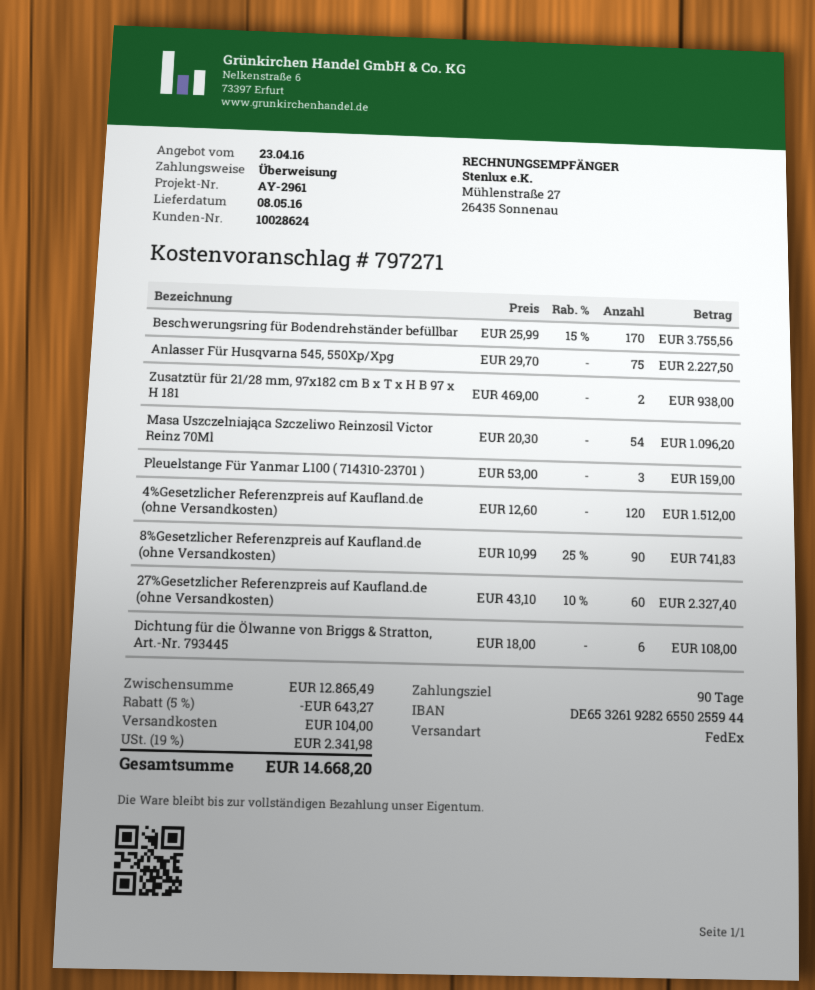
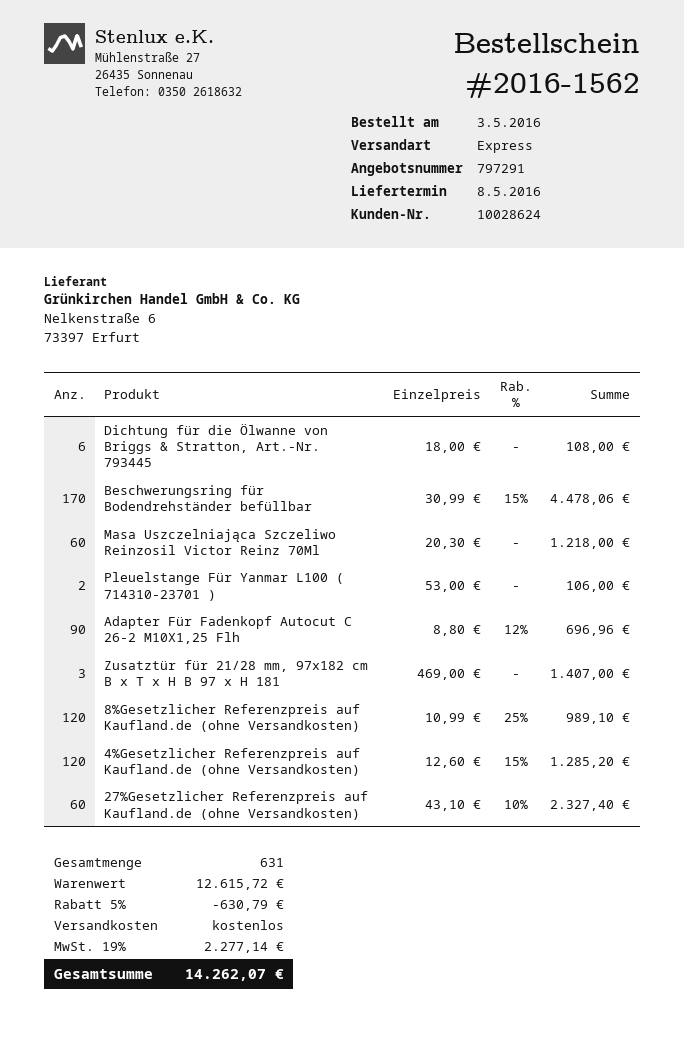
quote number: 797271 -> 797291
shipping method: FedEx -> express
Beschwerungsring für Bodendrehständer befüllbar: 170 x 25.99 - 15% = 3755.56 -> 170 x 30.99 - 15% = 4478.06
Anlasser Für Husqvarna 545, 550Xp/Xpg: 75 x 29.70 = 2227.50 -> none
Zusatztür für 21/28 mm, 97x182 cm B x T x H B 97 x H 181: 2 x 469.00 = 938.00 -> 3 x 469.00 = 1407.00
Masa Uszczelniająca Szczeliwo Reinzosil Victor Reinz 70Ml: 54 x 20.30 = 1096.20 -> 60 x 20.30 = 1218.00
Pleuelstange Für Yanmar L100 ( 714310-23701 ): 3 x 53.00 = 159.00 -> 2 x 53.00 = 106.00
4%Gesetzlicher Referenzpreis auf Kaufland.de (ohne Versandkosten): 120 x 12.60 = 1512.00 -> 120 x 12.60 - 15% = 1285.20
8%Gesetzlicher Referenzpreis auf Kaufland.de (ohne Versandkosten): 90 x 10.99 - 25% = 741.83 -> 120 x 10.99 - 25% = 989.10
Adapter Für Fadenkopf Autocut C 26-2 M10X1,25 Flh: none -> 90 x 8.80 - 12% = 696.96
subtotal: 12865.49 -> 12615.72
discount: 5% = 643.27 -> 5% = 630.79
shipping: 104.00 -> 0.00
tax: 19% = 2341.98 -> 19% = 2277.14
total: 14668.20 -> 14262.07

